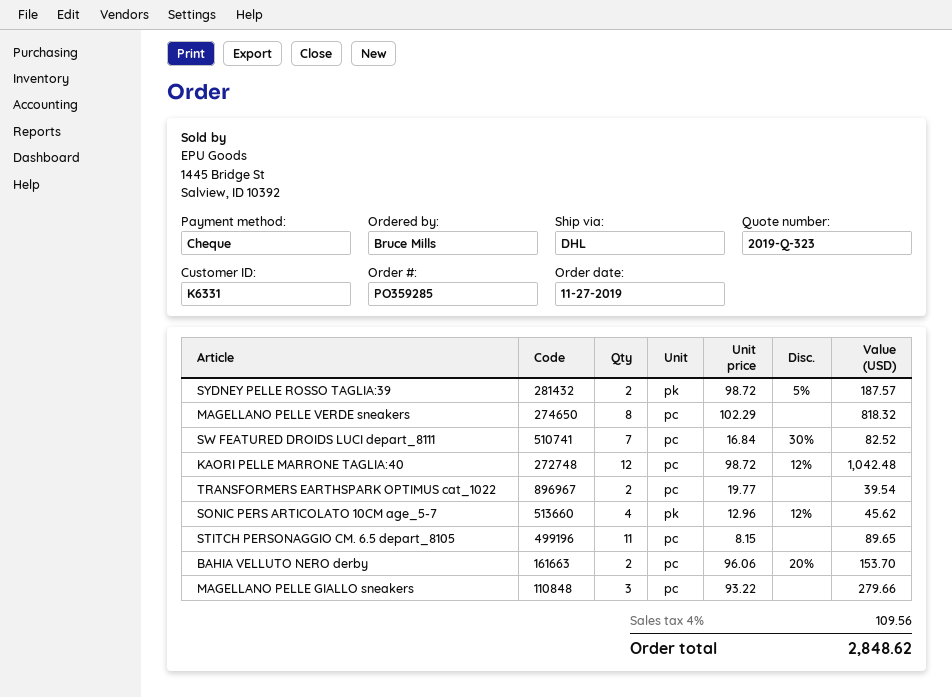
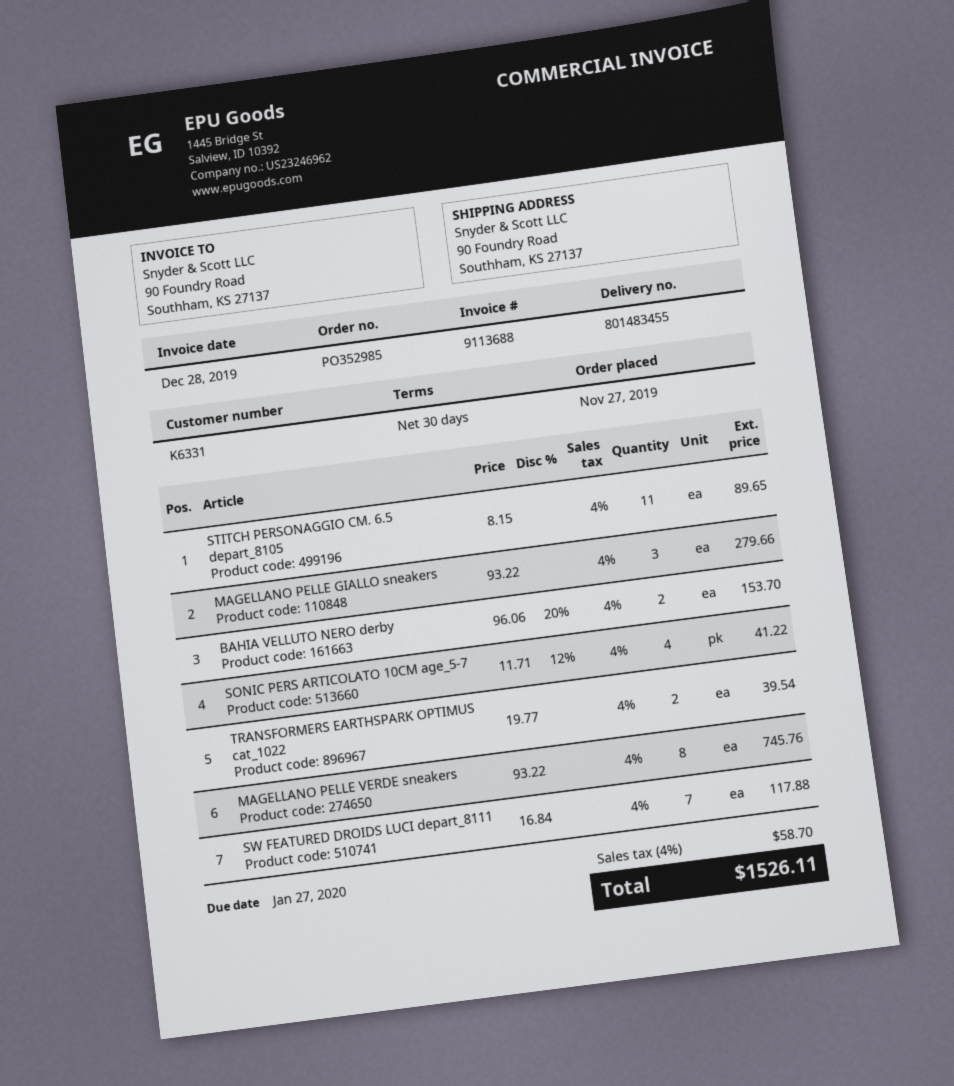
order number: PO359285 -> PO352985
SYDNEY PELLE ROSSO TAGLIA:39: 2 x 98.72 - 5% = 187.57 -> none
MAGELLANO PELLE VERDE sneakers: 8 x 102.29 = 818.32 -> 8 x 93.22 = 745.76
SW FEATURED DROIDS LUCI depart_8111: 7 x 16.84 - 30% = 82.52 -> 7 x 16.84 = 117.88
KAORI PELLE MARRONE TAGLIA:40: 12 x 98.72 - 12% = 1042.48 -> none
SONIC PERS ARTICOLATO 10CM age_5-7: 4 x 12.96 - 12% = 45.62 -> 4 x 11.71 - 12% = 41.22
tax: 4% = 109.56 -> 4% = 58.70
total: 2848.62 -> 1526.11

